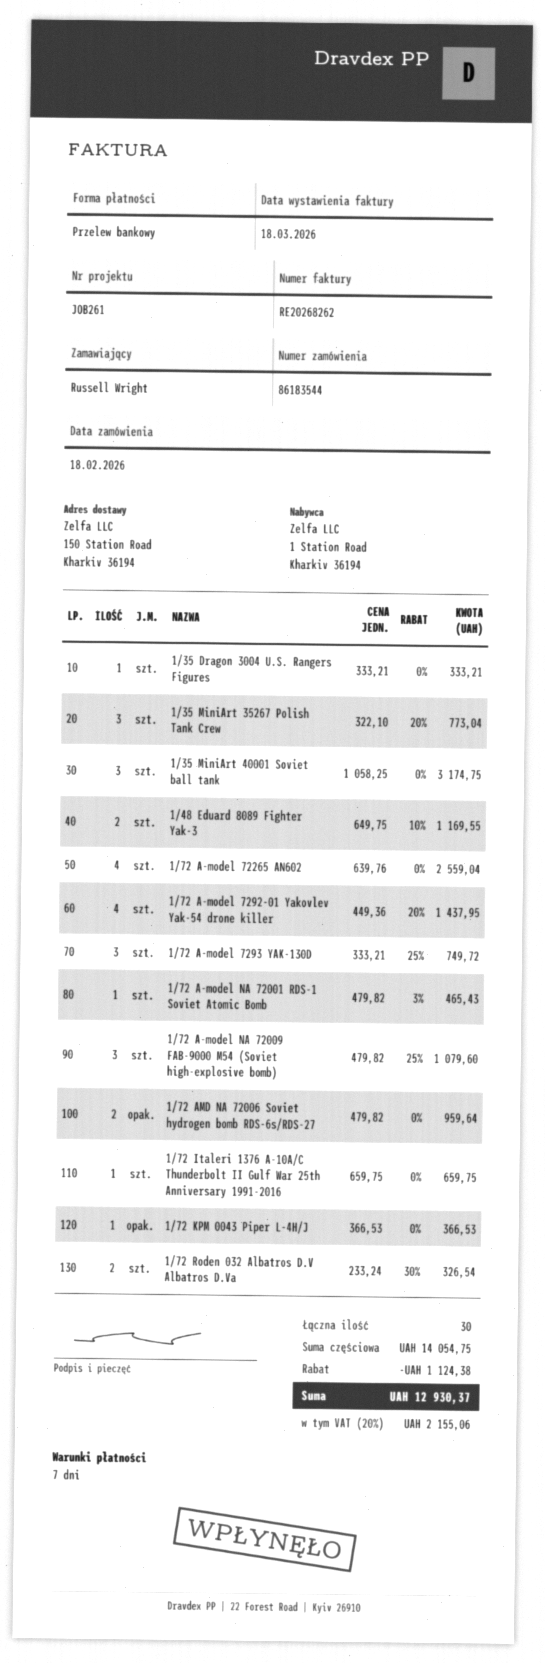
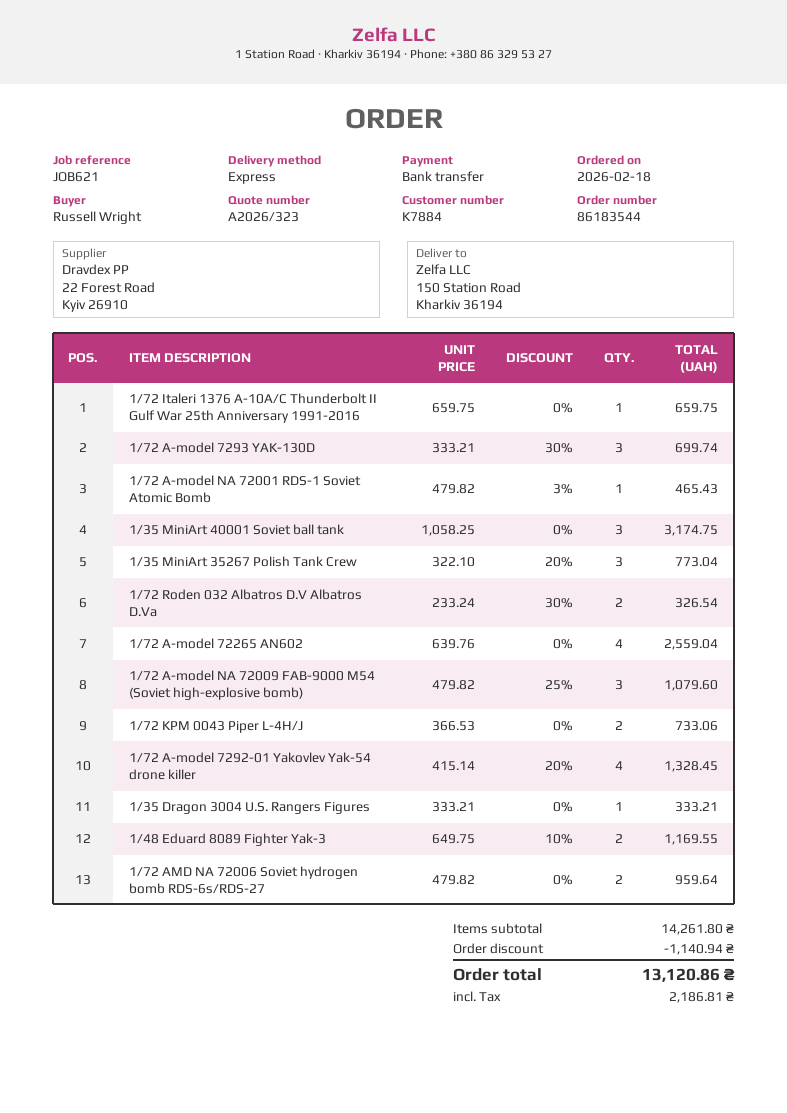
reference: JOB261 -> JOB621
1/72 A-model 7292-01 Yakovlev Yak-54 drone killer: 4 x 449.36 - 20% = 1437.95 -> 4 x 415.14 - 20% = 1328.45
1/72 A-model 7293 YAK-130D: 3 x 333.21 - 25% = 749.72 -> 3 x 333.21 - 30% = 699.74
1/72 KPM 0043 Piper L-4H/J: 1 x 366.53 = 366.53 -> 2 x 366.53 = 733.06
subtotal: 14054.75 -> 14261.80
discount: 1124.38 -> 1140.94
tax: 2155.06 -> 2186.81
total: 12930.37 -> 13120.86

